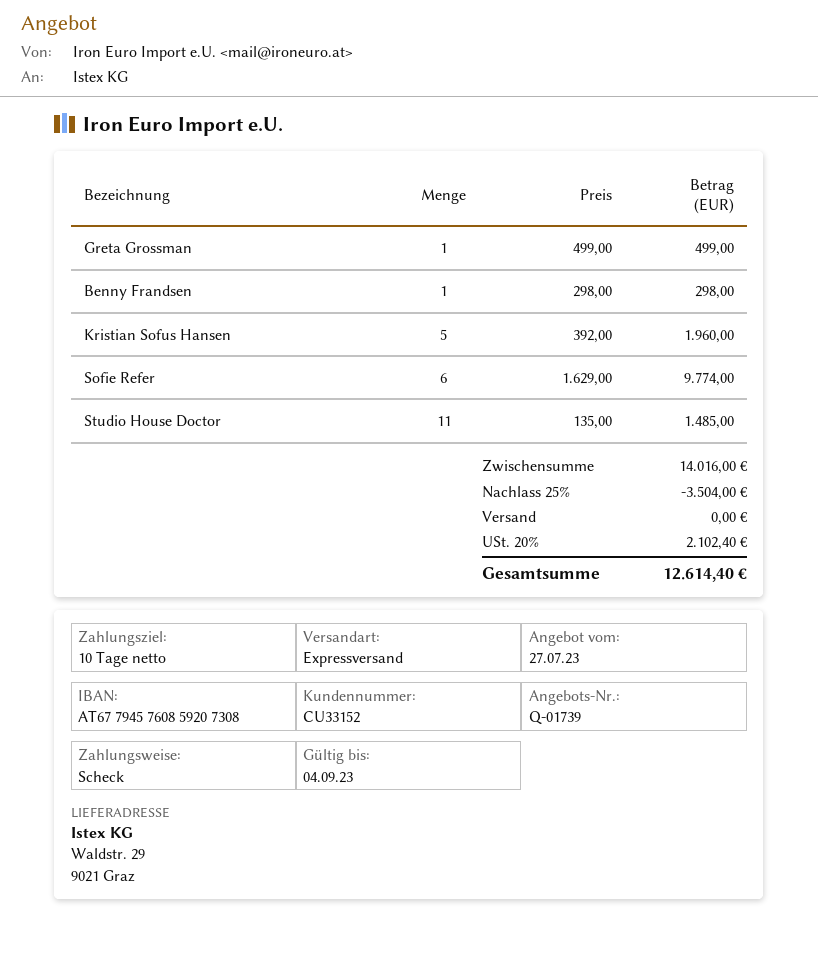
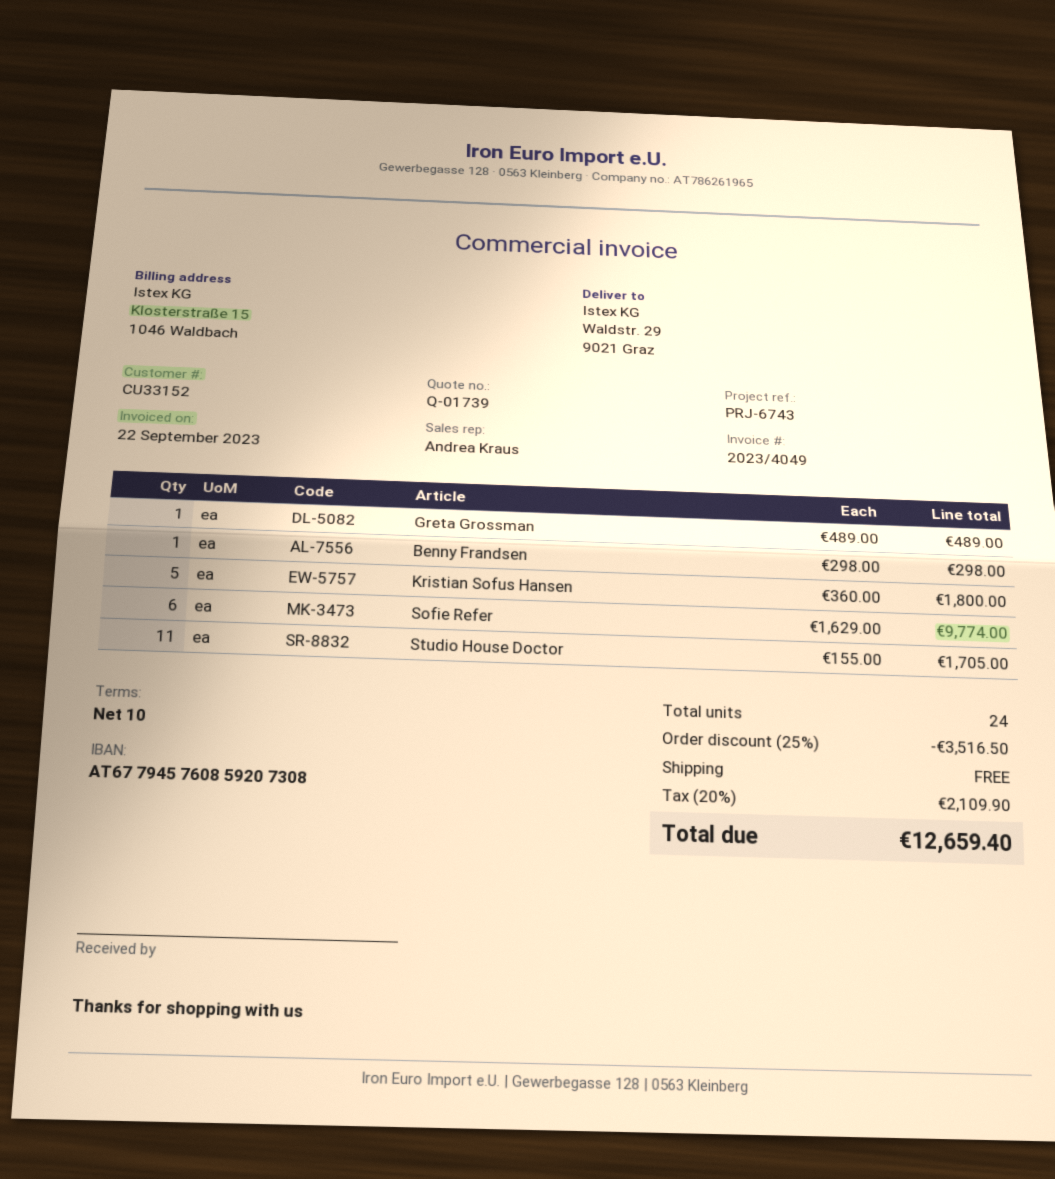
Greta Grossman: 1 x 499.00 = 499.00 -> 1 x 489.00 = 489.00
Kristian Sofus Hansen: 5 x 392.00 = 1960.00 -> 5 x 360.00 = 1800.00
Studio House Doctor: 11 x 135.00 = 1485.00 -> 11 x 155.00 = 1705.00
discount: 25% = 3504.00 -> 25% = 3516.50
tax: 20% = 2102.40 -> 20% = 2109.90
total: 12614.40 -> 12659.40

